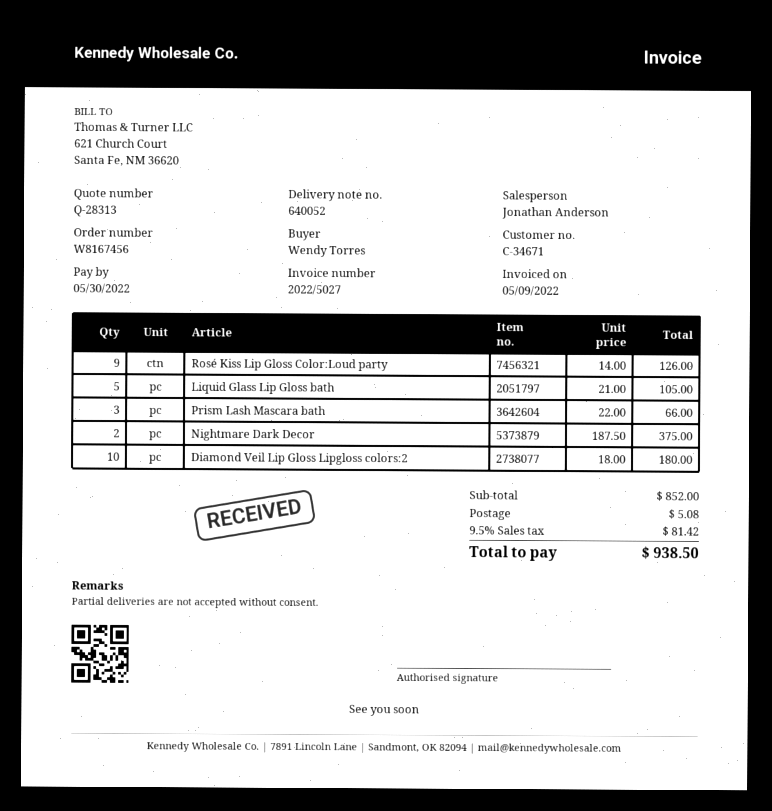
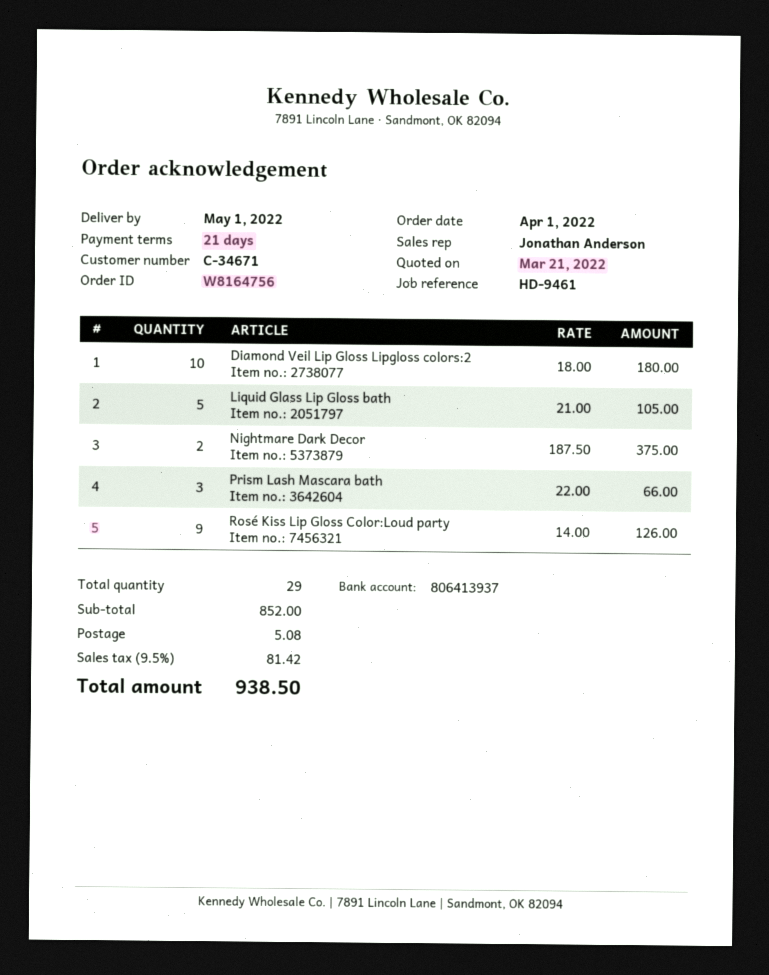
order number: W8167456 -> W8164756

